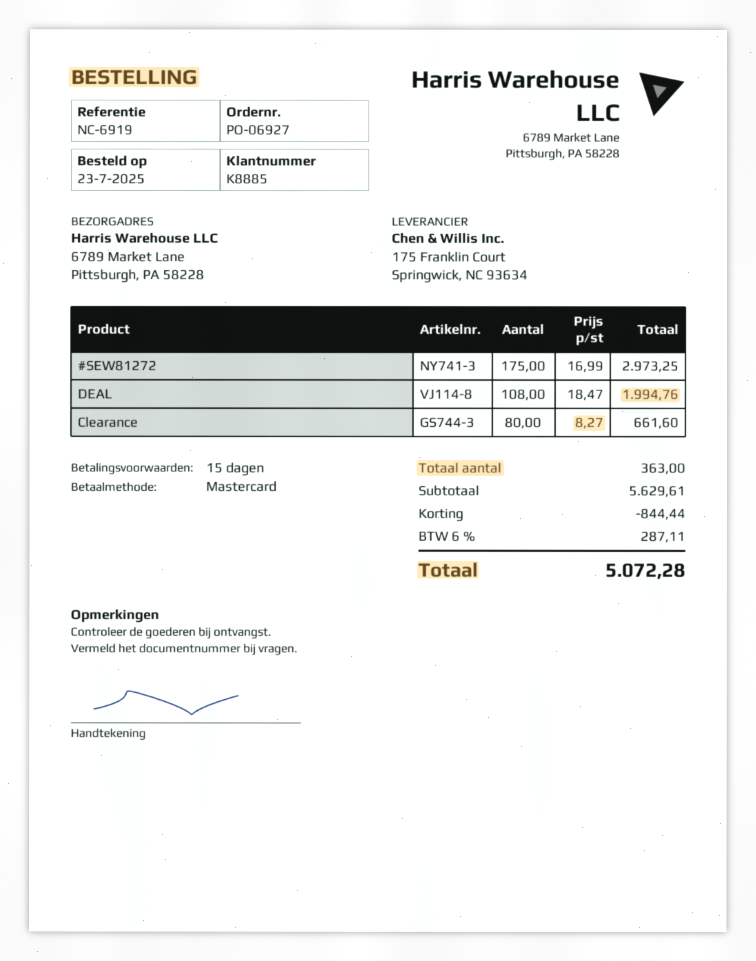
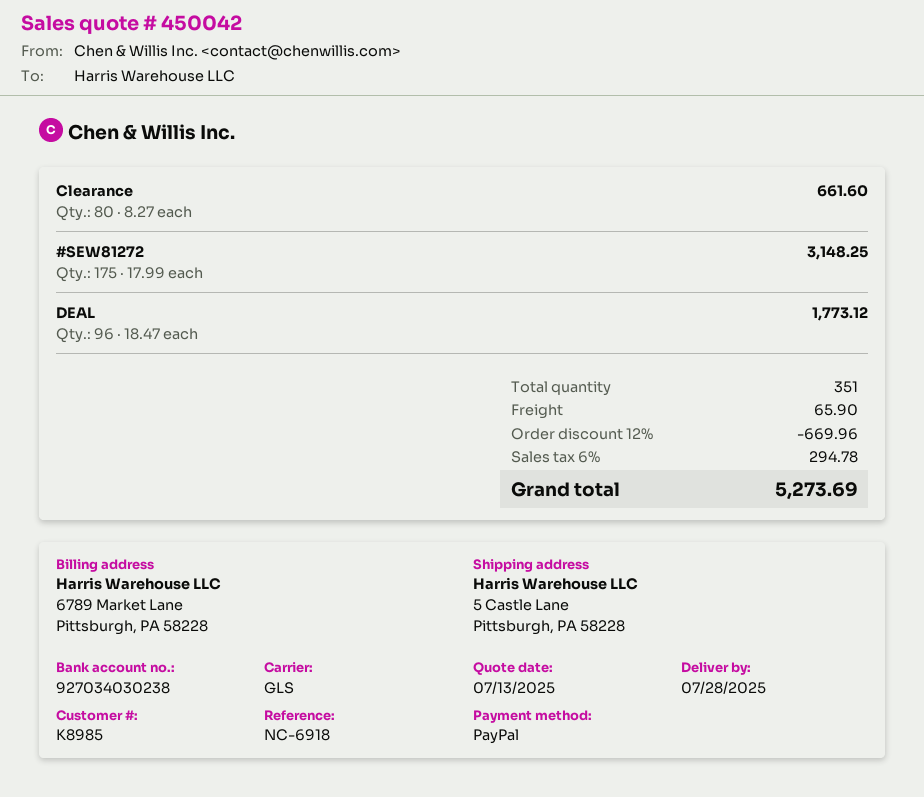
customer number: K8885 -> K8985
reference: NC-6919 -> NC-6918
payment method: Mastercard -> PayPal
ship to: 6789 Market Lane, Pittsburgh, PA 58228 -> 5 Castle Lane, Pittsburgh, PA 58228
#SEW81272: 175 x 16.99 = 2973.25 -> 175 x 17.99 = 3148.25
DEAL: 108 x 18.47 = 1994.76 -> 96 x 18.47 = 1773.12
total quantity: 363 -> 351
discount: 844.44 -> 669.96
shipping: none -> 65.90
tax: 6% = 287.11 -> 6% = 294.78
total: 5072.28 -> 5273.69

